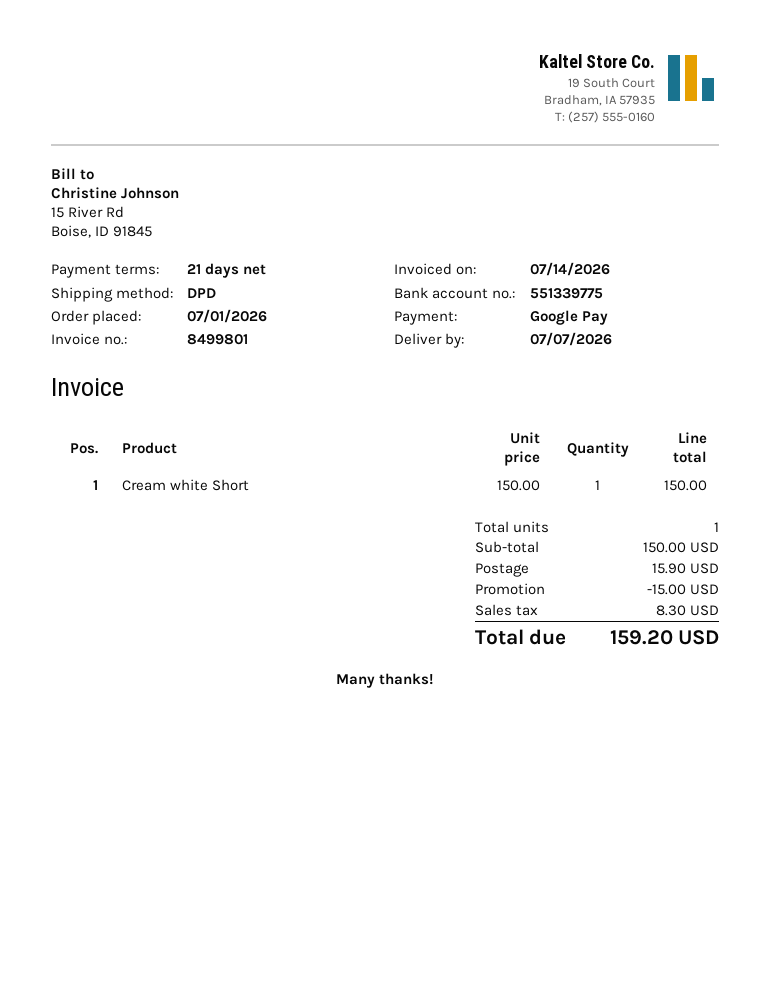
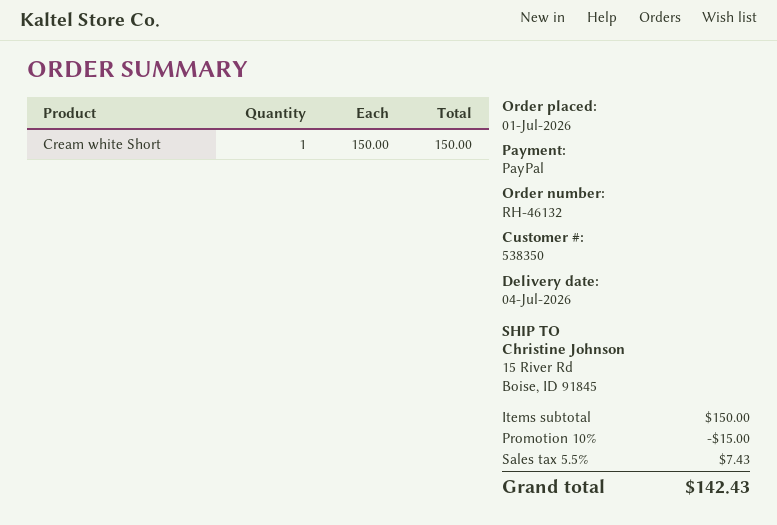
delivery date: 2026-07-07 -> 2026-07-04
payment method: Google Pay -> PayPal
shipping: 15.90 -> none
tax: 8.30 -> 7.43
total: 159.20 -> 142.43

